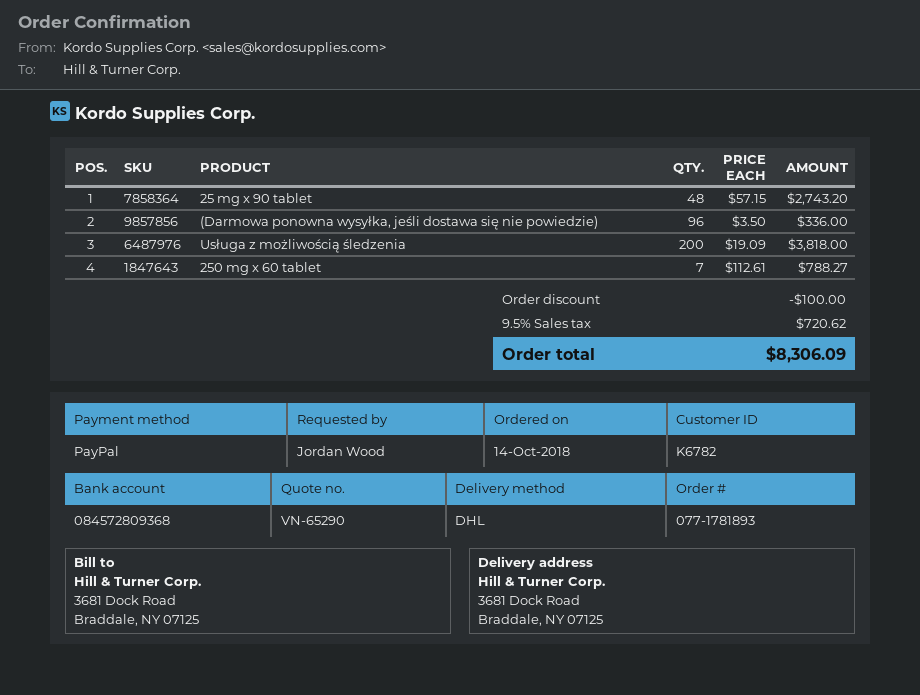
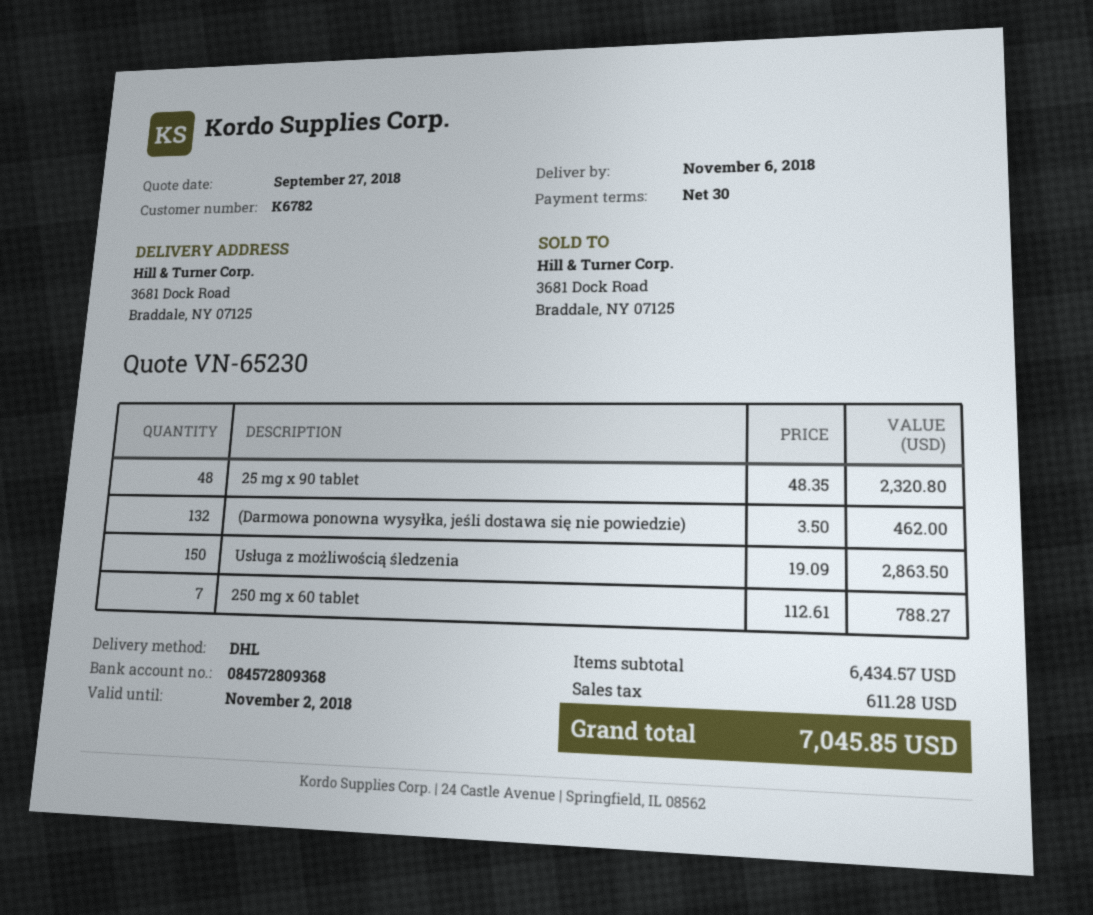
quote number: VN-65290 -> VN-65230
25 mg x 90 tablet: 48 x 57.15 = 2743.20 -> 48 x 48.35 = 2320.80
(Darmowa ponowna wysyłka, jeśli dostawa się nie powiedzie): 96 x 3.50 = 336.00 -> 132 x 3.50 = 462.00
Usługa z możliwością śledzenia: 200 x 19.09 = 3818.00 -> 150 x 19.09 = 2863.50
discount: 100.00 -> none
tax: 720.62 -> 611.28
total: 8306.09 -> 7045.85

